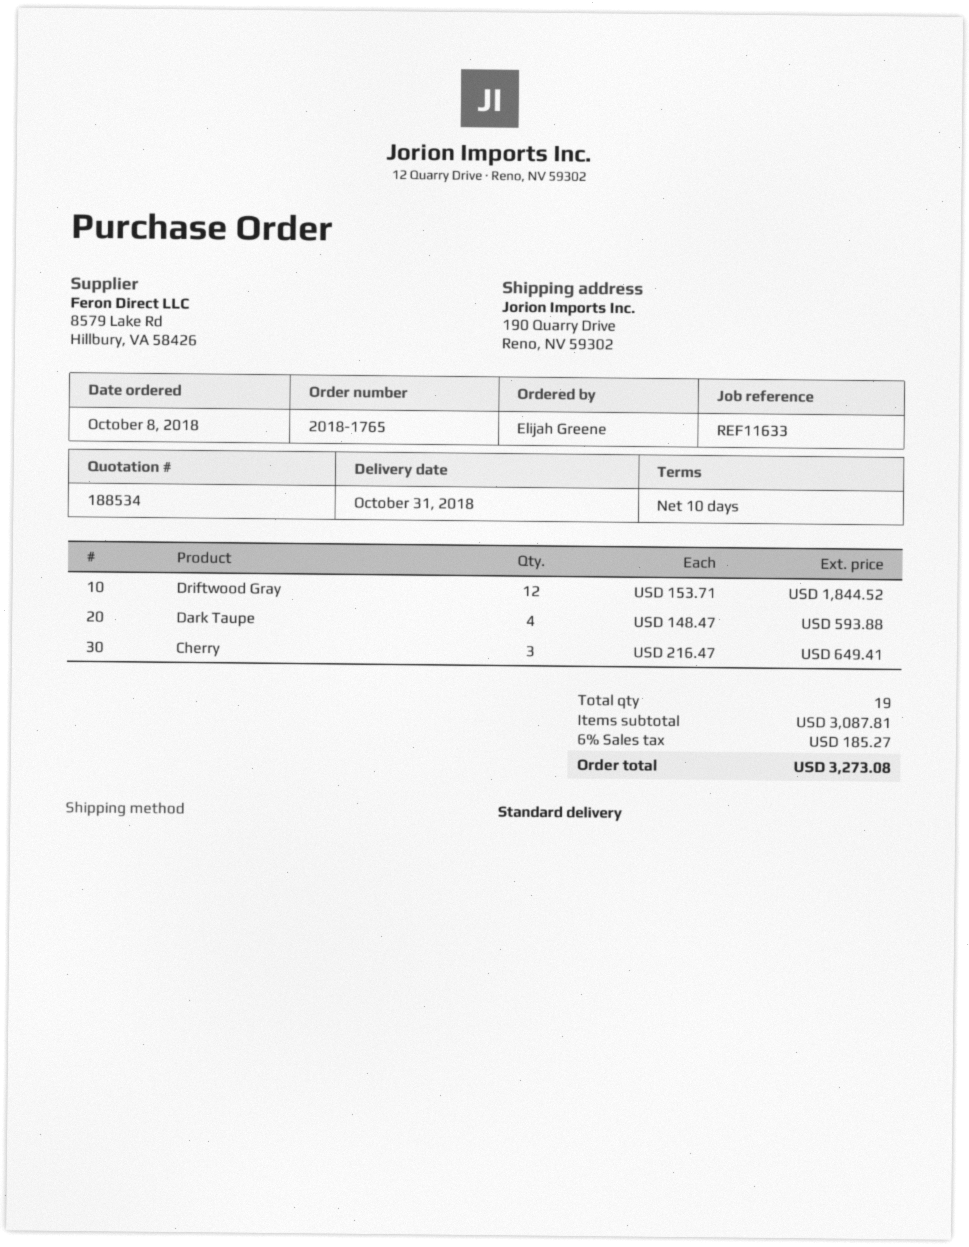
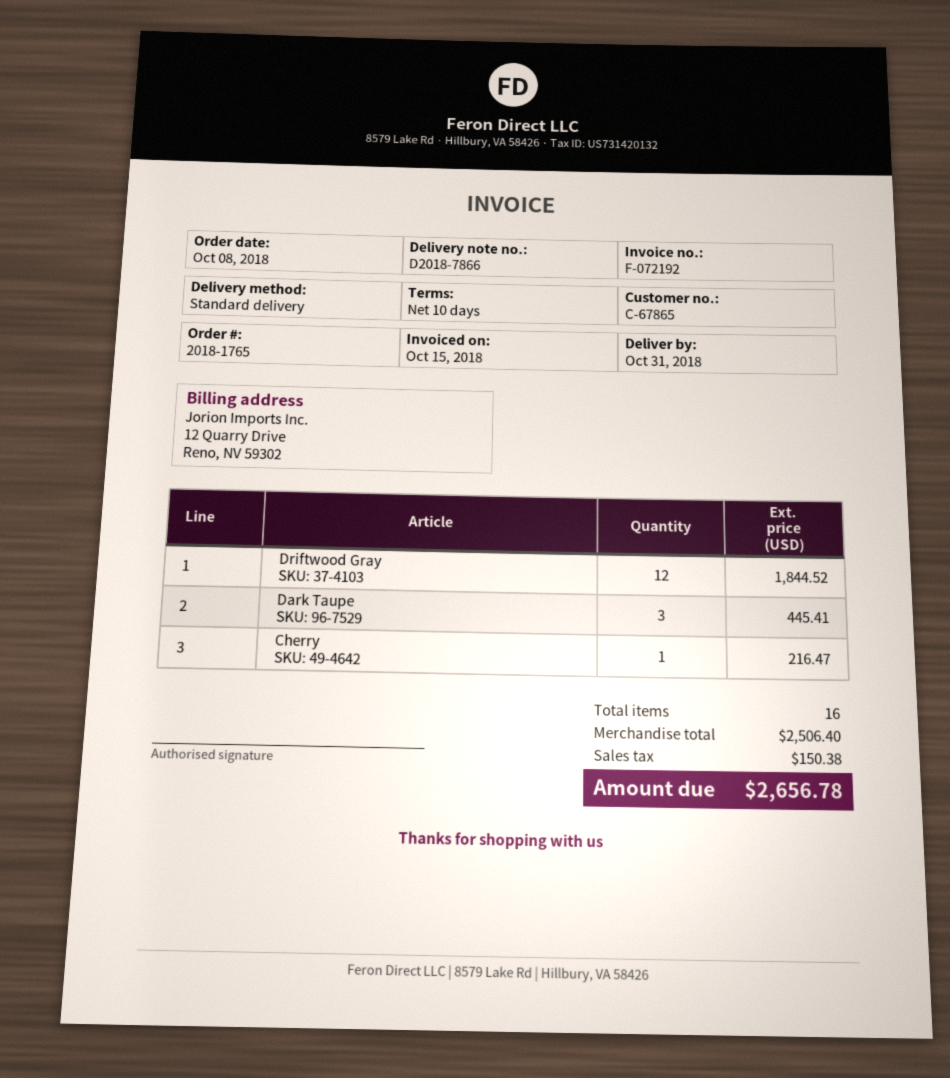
Dark Taupe: 4 for 593.88 -> 3 for 445.41
Cherry: 3 for 649.41 -> 1 for 216.47
total quantity: 19 -> 16
subtotal: 3087.81 -> 2506.40
tax: 185.27 -> 150.38
total: 3273.08 -> 2656.78

